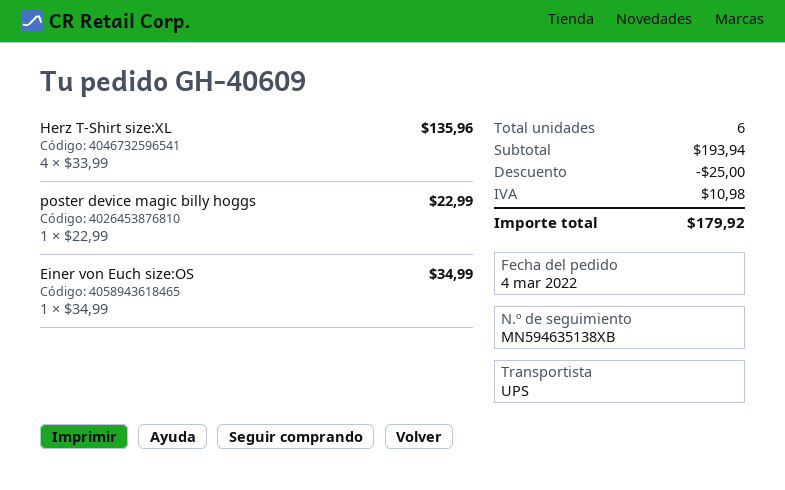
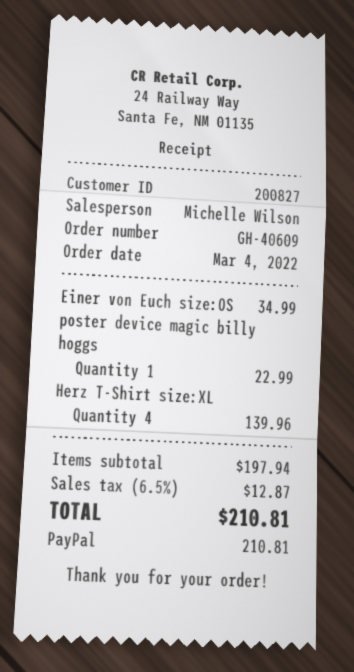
Herz T-Shirt size:XL: 4 for 135.96 -> 4 for 139.96
subtotal: 193.94 -> 197.94
discount: 25.00 -> none
tax: 10.98 -> 12.87
total: 179.92 -> 210.81

